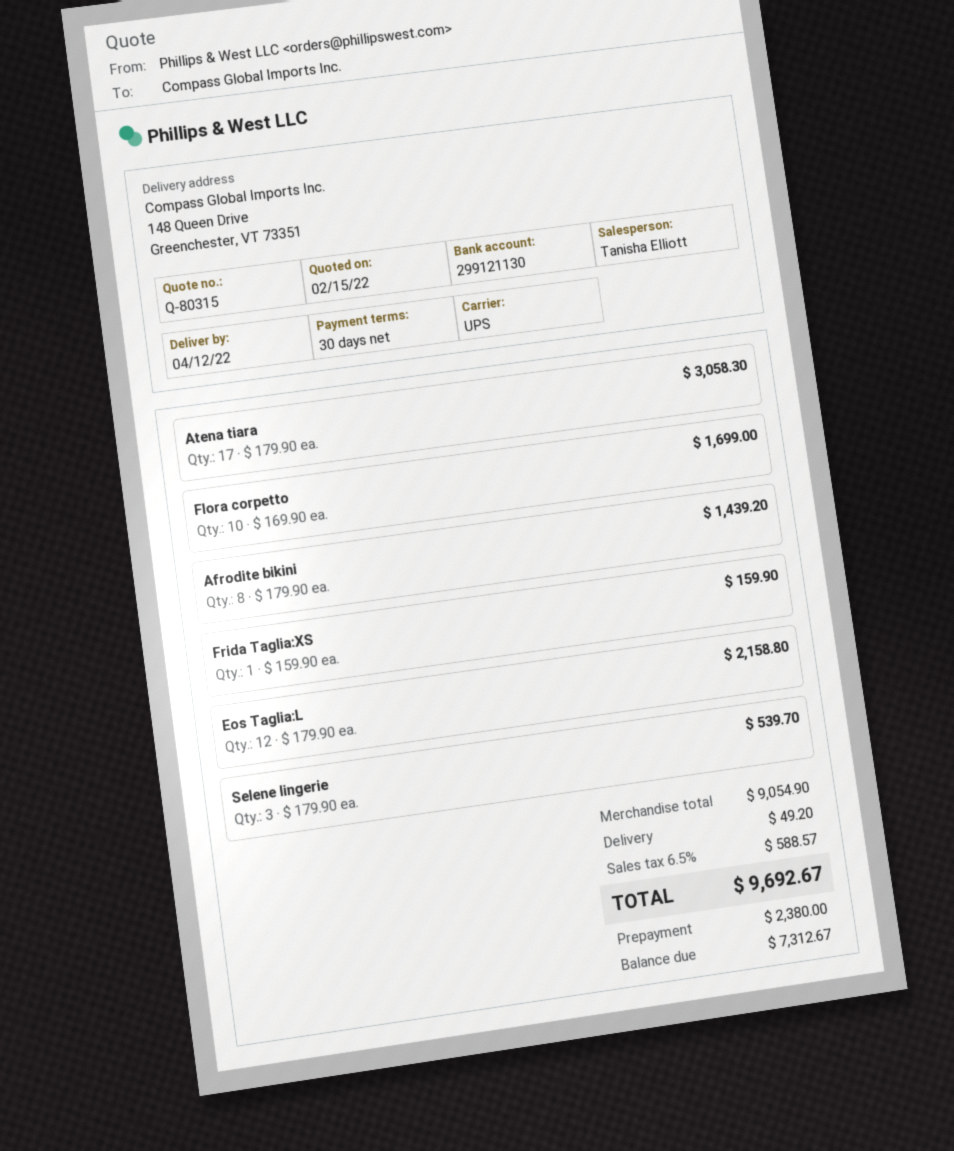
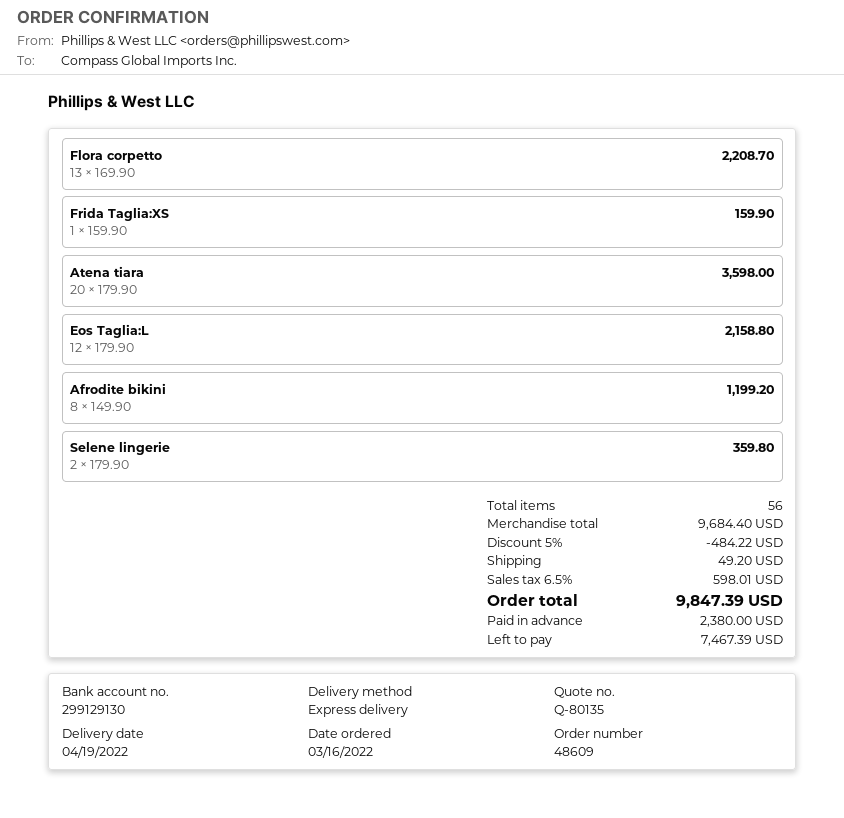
quote number: Q-80315 -> Q-80135
delivery date: 2022-04-12 -> 2022-04-19
bank account: 299121130 -> 299129130
shipping method: UPS -> express
Atena tiara: 17 x 179.90 = 3058.30 -> 20 x 179.90 = 3598.00
Flora corpetto: 10 x 169.90 = 1699.00 -> 13 x 169.90 = 2208.70
Afrodite bikini: 8 x 179.90 = 1439.20 -> 8 x 149.90 = 1199.20
Selene lingerie: 3 x 179.90 = 539.70 -> 2 x 179.90 = 359.80
subtotal: 9054.90 -> 9684.40
discount: none -> 5% = 484.22
tax: 6.5% = 588.57 -> 6.5% = 598.01
total: 9692.67 -> 9847.39
balance: 7312.67 -> 7467.39

